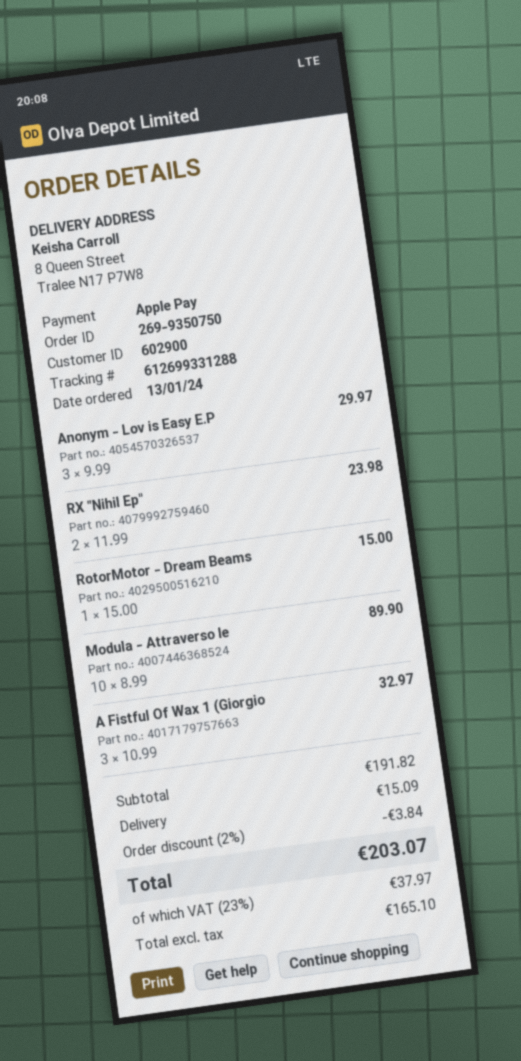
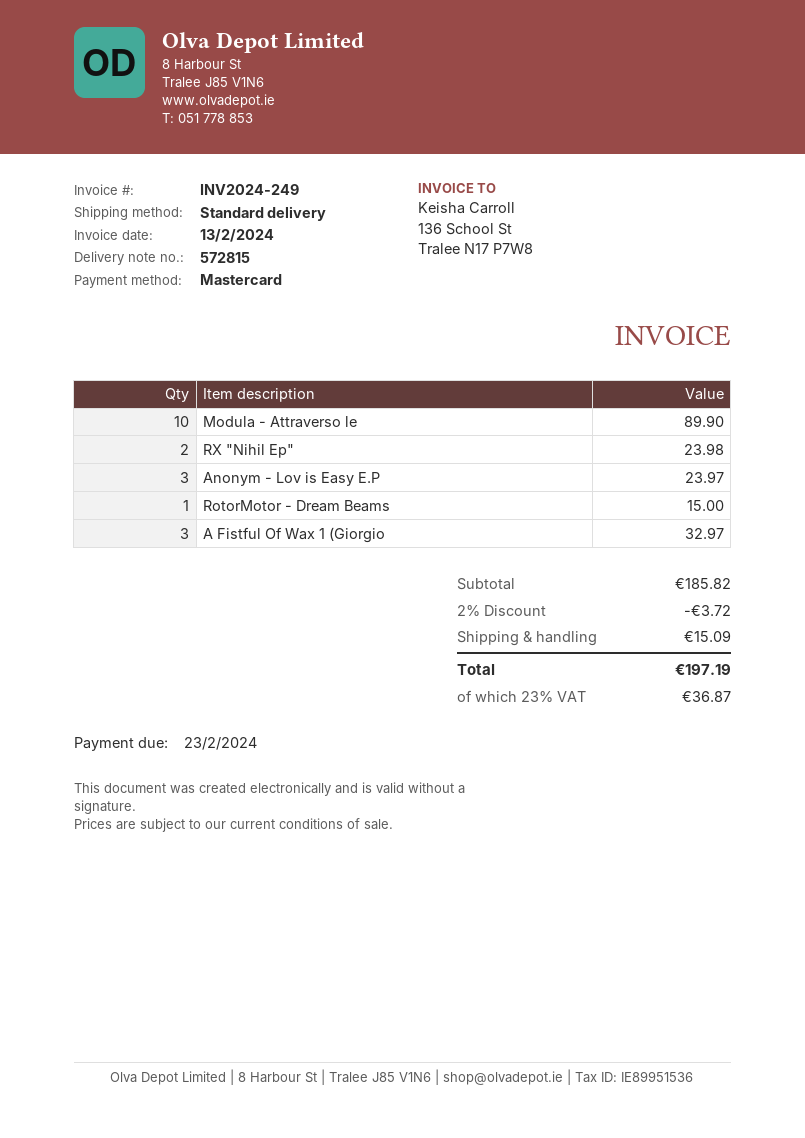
payment method: Apple Pay -> Mastercard
Anonym - Lov is Easy E.P: 3 for 29.97 -> 3 for 23.97
subtotal: 191.82 -> 185.82
discount: 2% = 3.84 -> 2% = 3.72
tax: 23% = 37.97 -> 23% = 36.87
total: 203.07 -> 197.19

